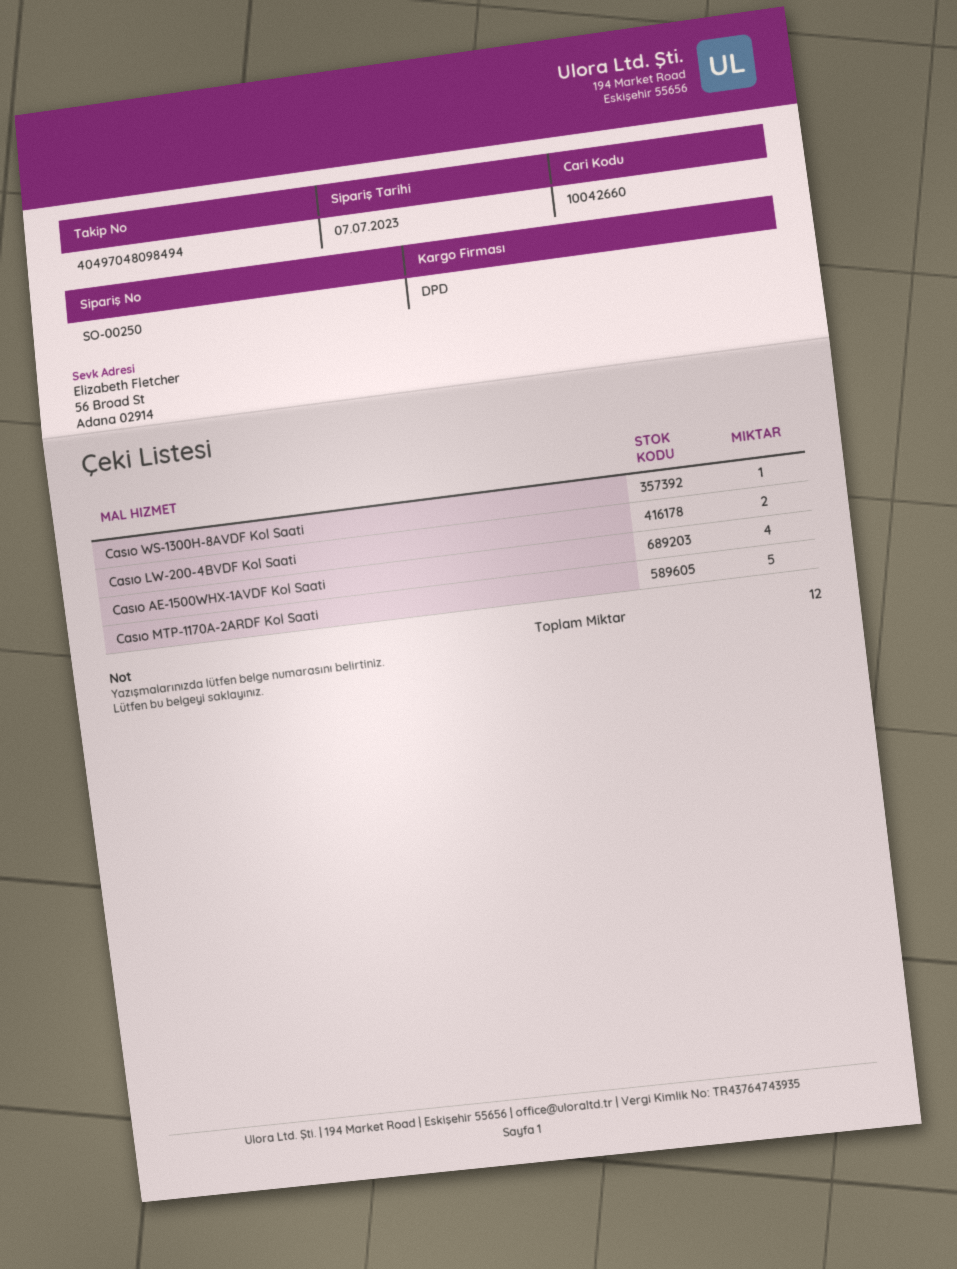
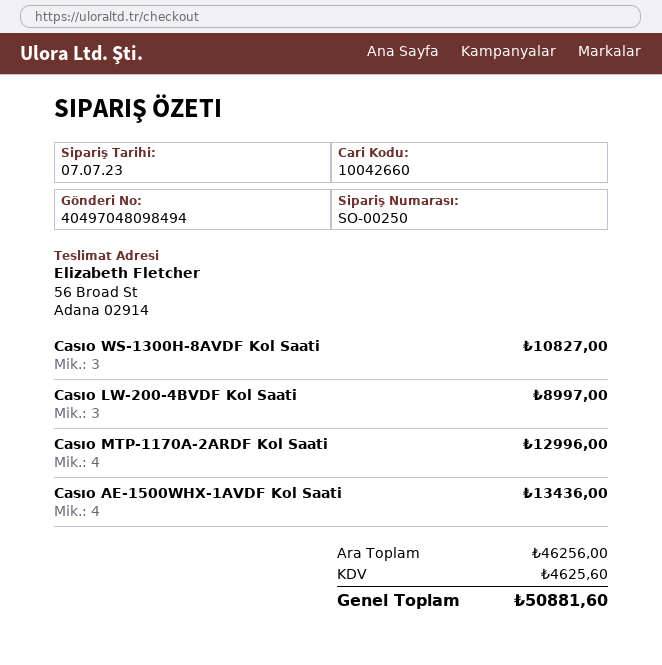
Casıo WS-1300H-8AVDF Kol Saati: 1 -> 3
Casıo LW-200-4BVDF Kol Saati: 2 -> 3
Casıo MTP-1170A-2ARDF Kol Saati: 5 -> 4

